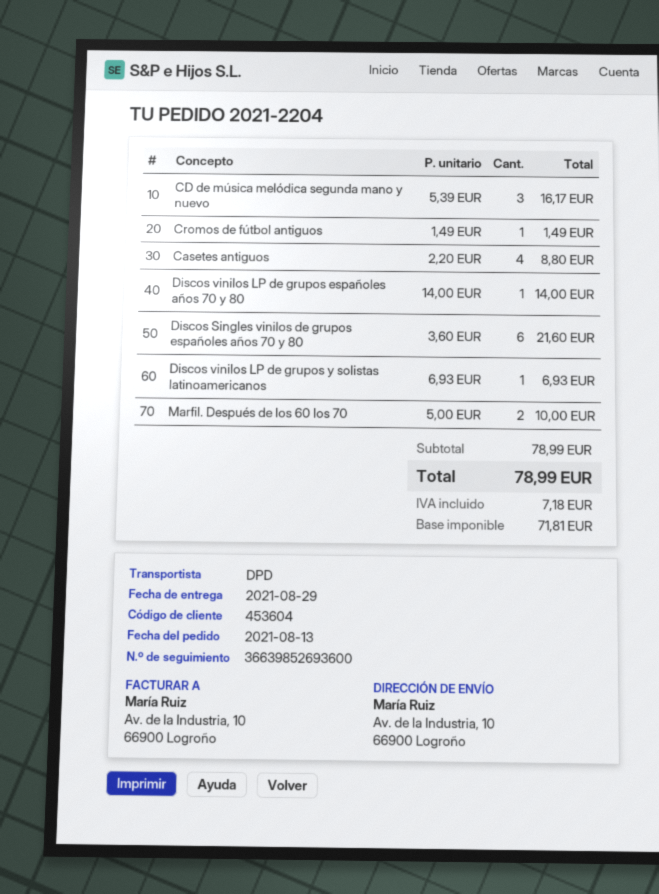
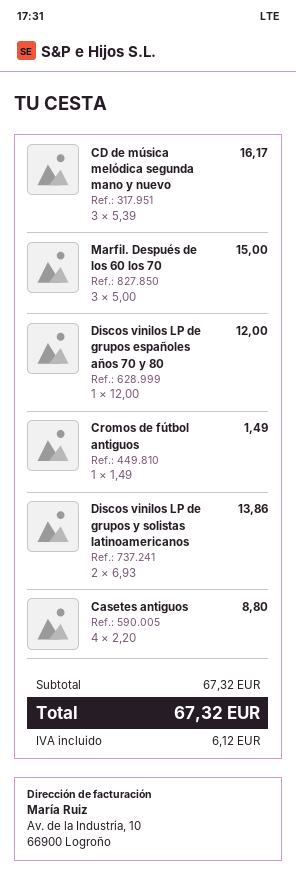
Discos vinilos LP de grupos españoles años 70 y 80: 1 x 14.00 = 14.00 -> 1 x 12.00 = 12.00
Discos Singles vinilos de grupos españoles años 70 y 80: 6 x 3.60 = 21.60 -> none
Discos vinilos LP de grupos y solistas latinoamericanos: 1 x 6.93 = 6.93 -> 2 x 6.93 = 13.86
Marfil. Después de los 60 los 70: 2 x 5.00 = 10.00 -> 3 x 5.00 = 15.00
subtotal: 78.99 -> 67.32
tax: 7.18 -> 6.12
total: 78.99 -> 67.32

